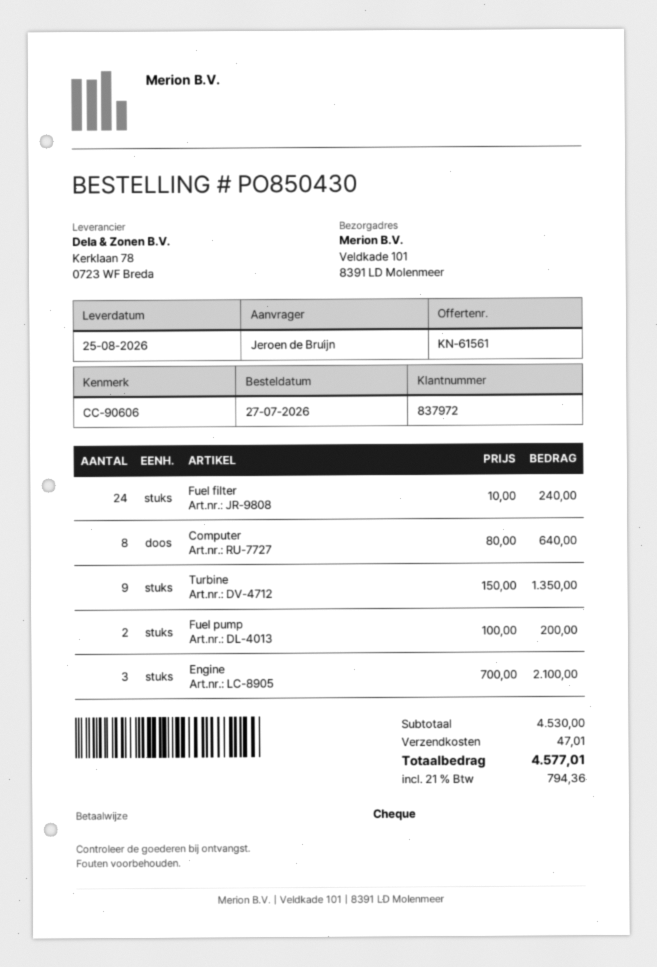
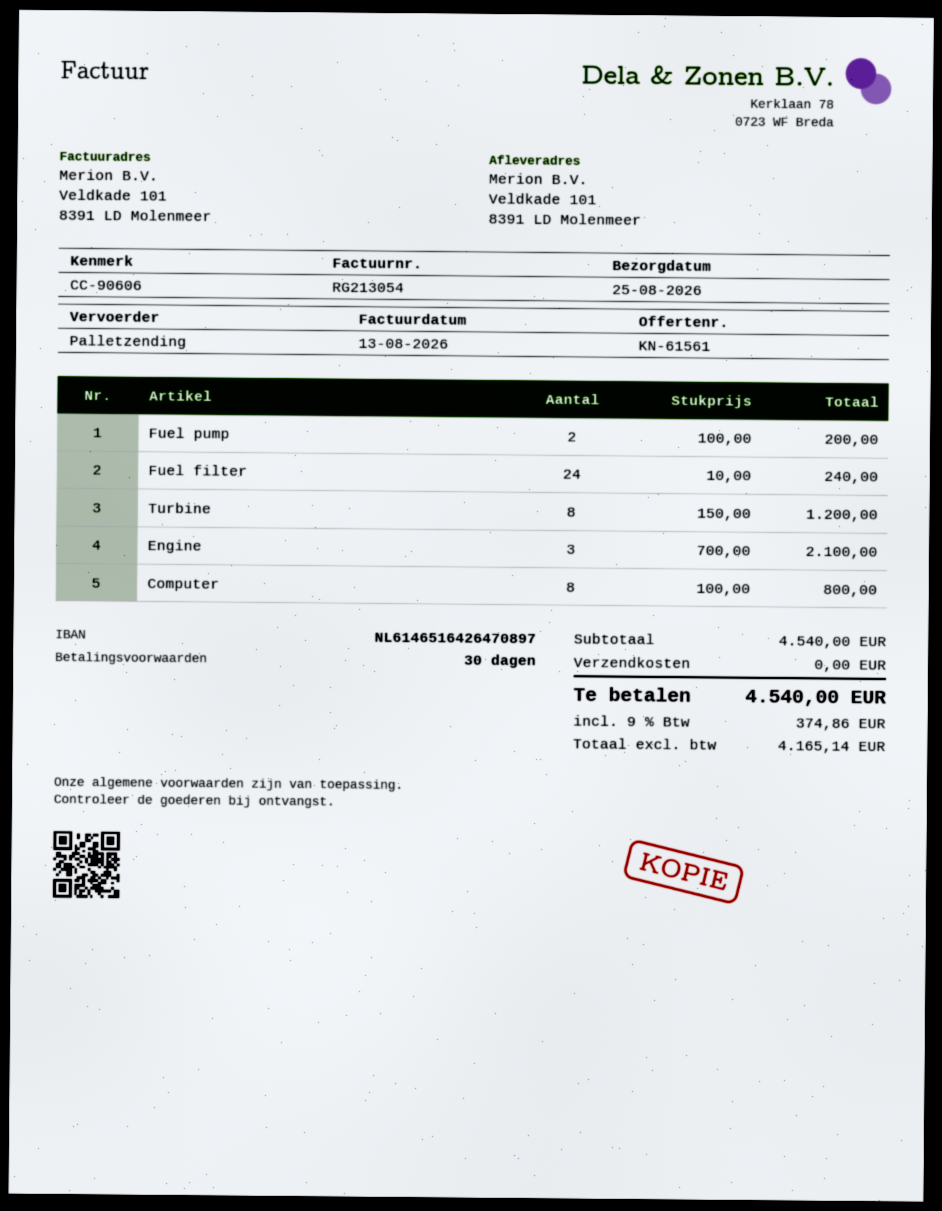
Computer: 8 x 80.00 = 640.00 -> 8 x 100.00 = 800.00
Turbine: 9 x 150.00 = 1350.00 -> 8 x 150.00 = 1200.00
subtotal: 4530.00 -> 4540.00
shipping: 47.01 -> 0.00
tax: 21% = 794.36 -> 9% = 374.86
total: 4577.01 -> 4540.00

